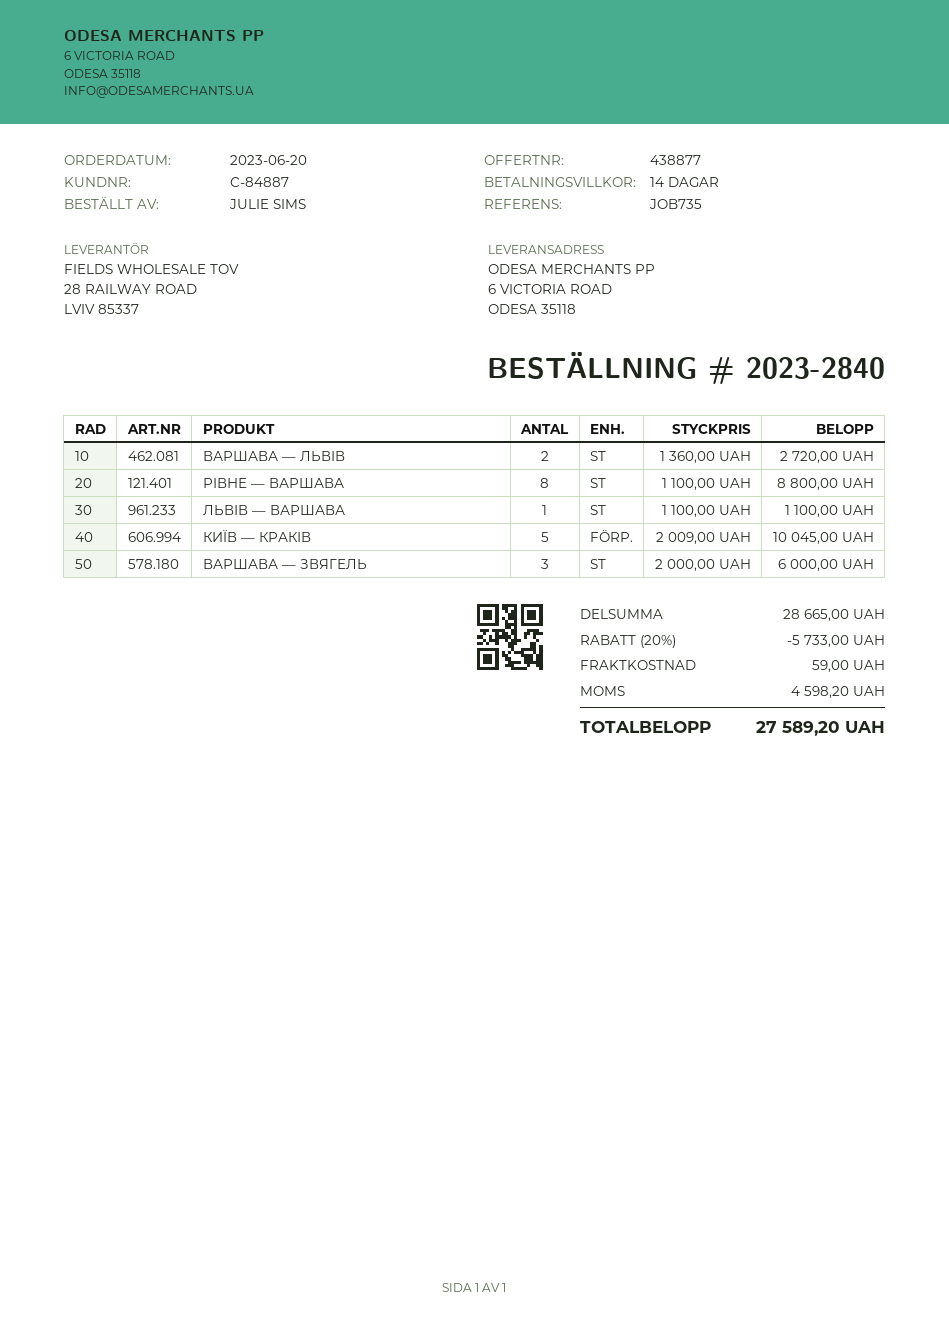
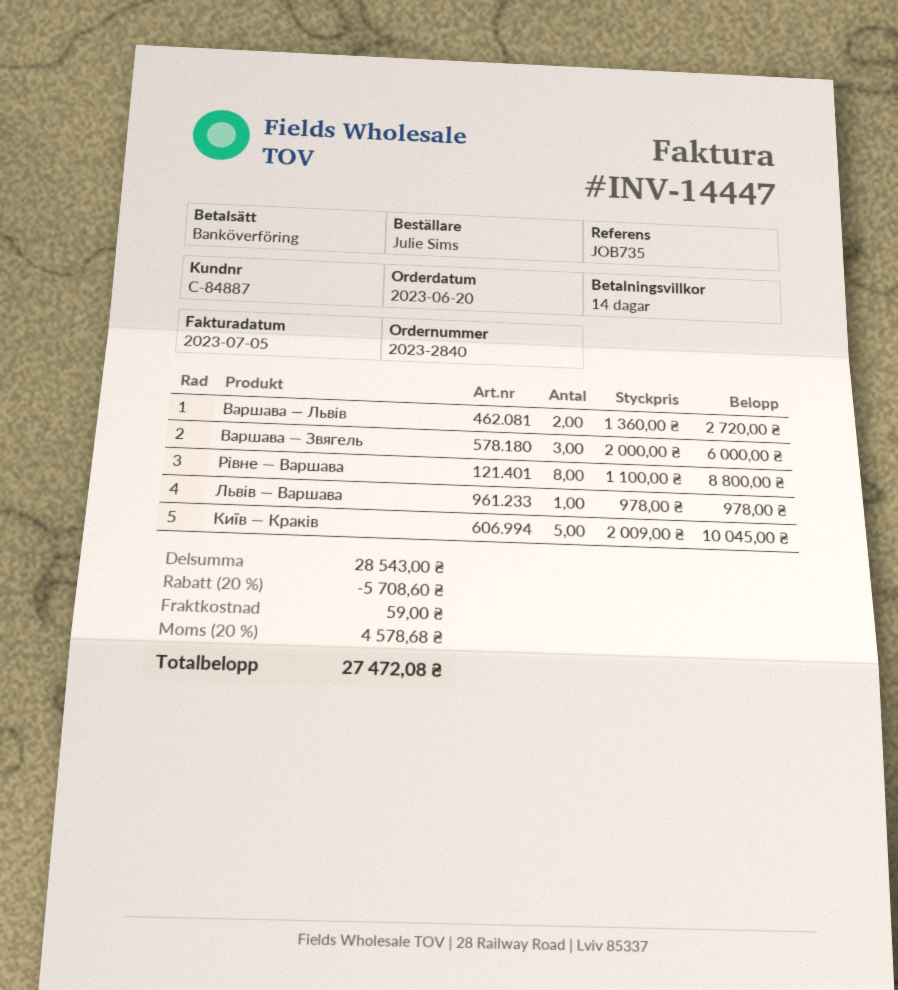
ЛЬВІВ — ВАРШАВА: 1 x 1100.00 = 1100.00 -> 1 x 978.00 = 978.00
subtotal: 28665.00 -> 28543.00
discount: 20% = 5733.00 -> 20% = 5708.60
tax: 4598.20 -> 4578.68
total: 27589.20 -> 27472.08

